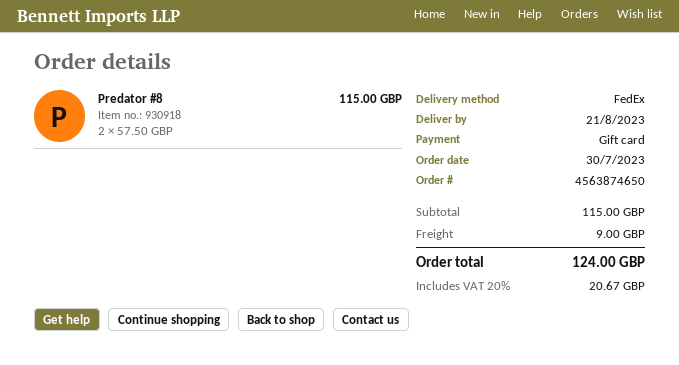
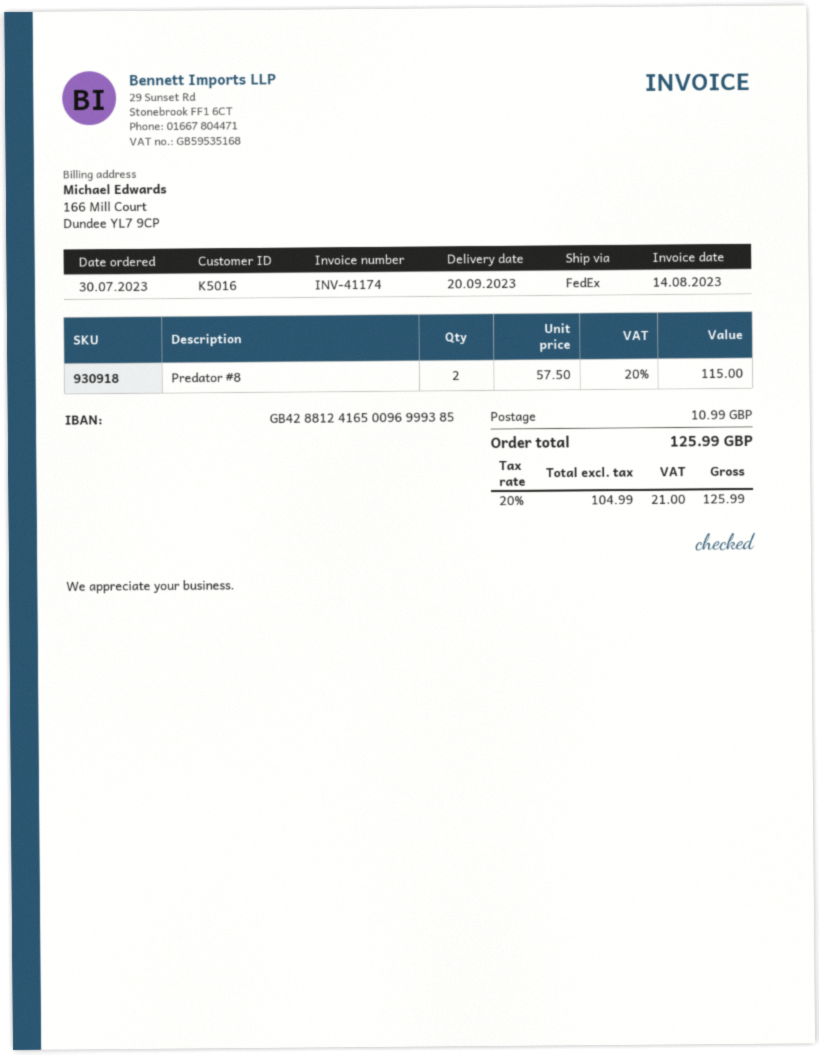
delivery date: 2023-08-21 -> 2023-09-20
shipping: 9.00 -> 10.99
tax: 20% = 20.67 -> 20% = 21.00
total: 124.00 -> 125.99

